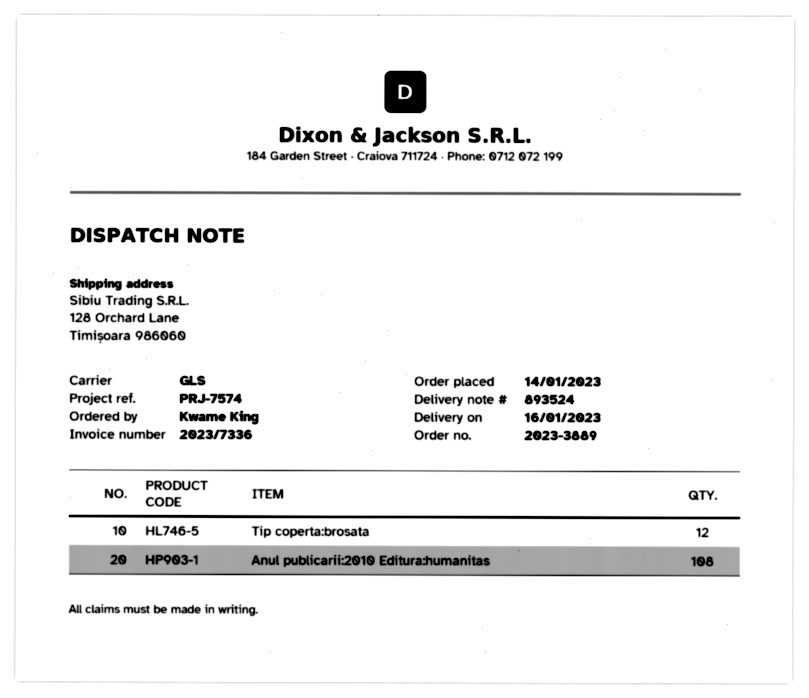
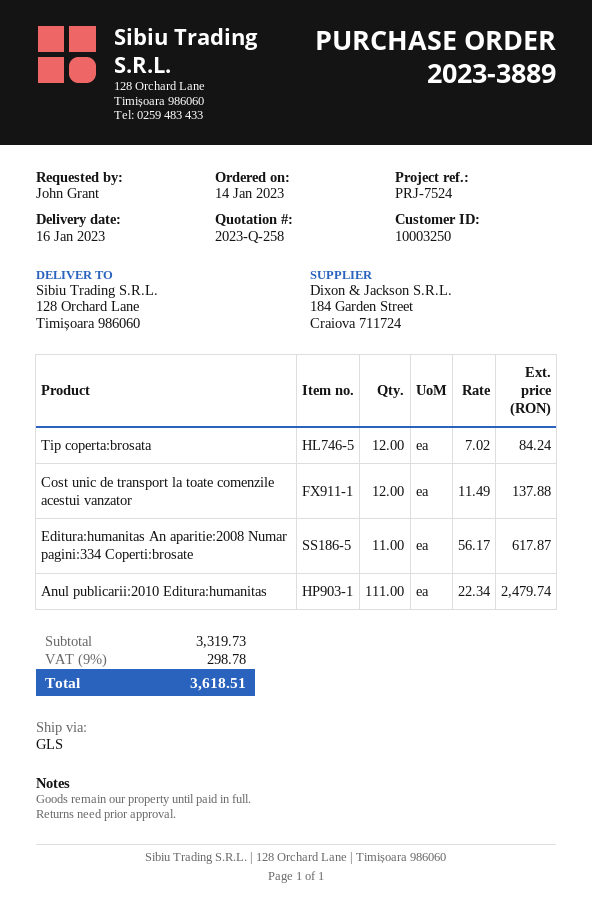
reference: PRJ-7574 -> PRJ-7524
ordered by: Kwame King -> John Grant
Anul publicarii:2010 Editura:humanitas: 108 -> 111
Cost unic de transport la toate comenzile acestui vanzator: none -> 12
Editura:humanitas An aparitie:2008 Numar pagini:334 Coperti:brosate: none -> 11

